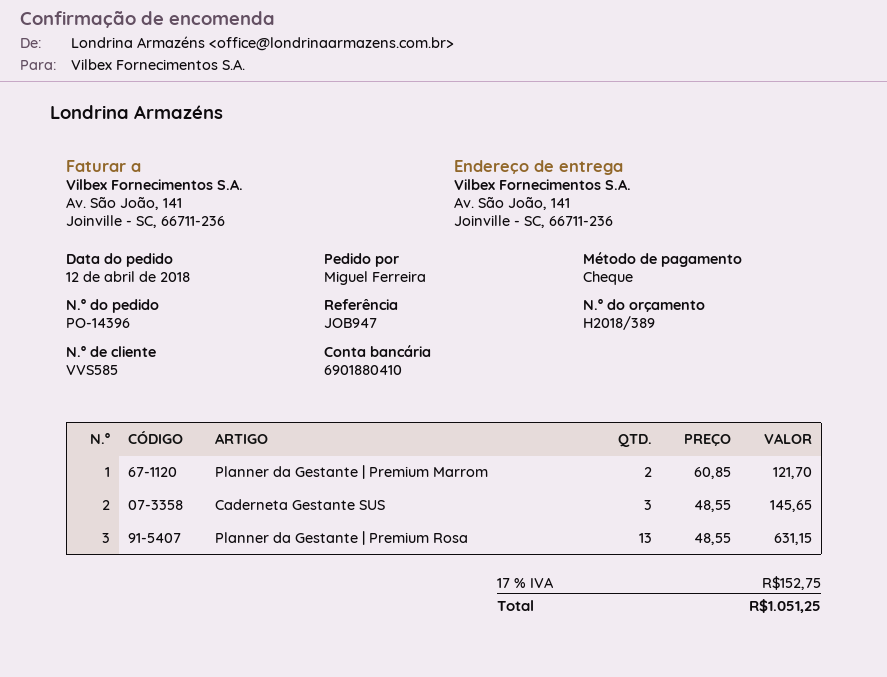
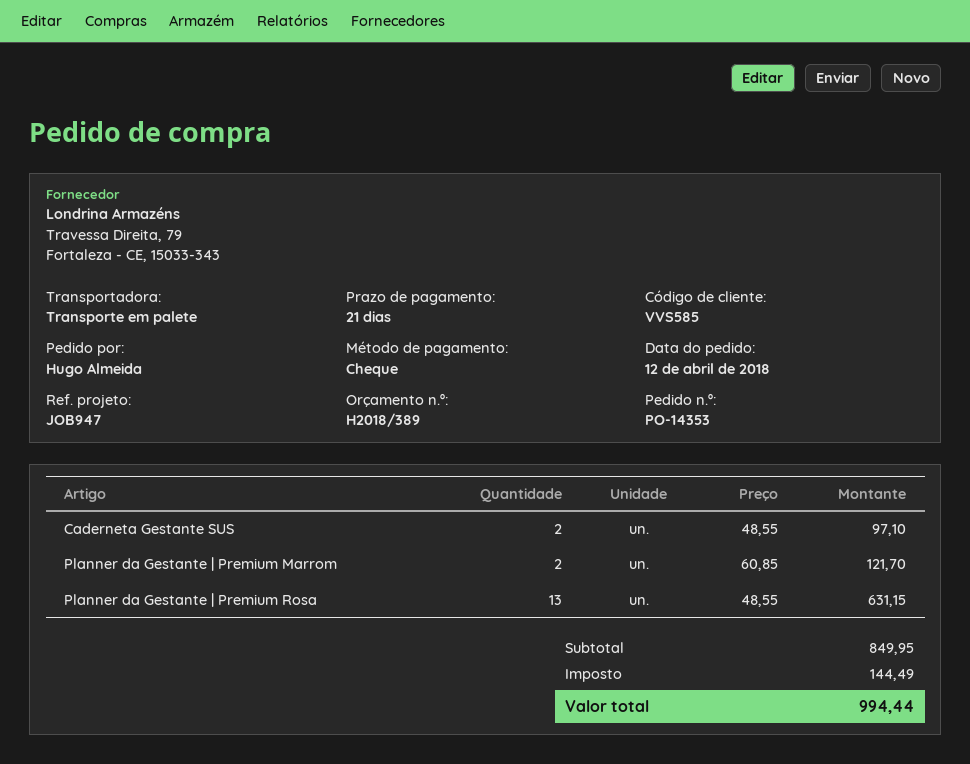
order number: PO-14396 -> PO-14353
ordered by: Miguel Ferreira -> Hugo Almeida
Caderneta Gestante SUS: 3 x 48.55 = 145.65 -> 2 x 48.55 = 97.10
tax: 152.75 -> 144.49
total: 1051.25 -> 994.44

